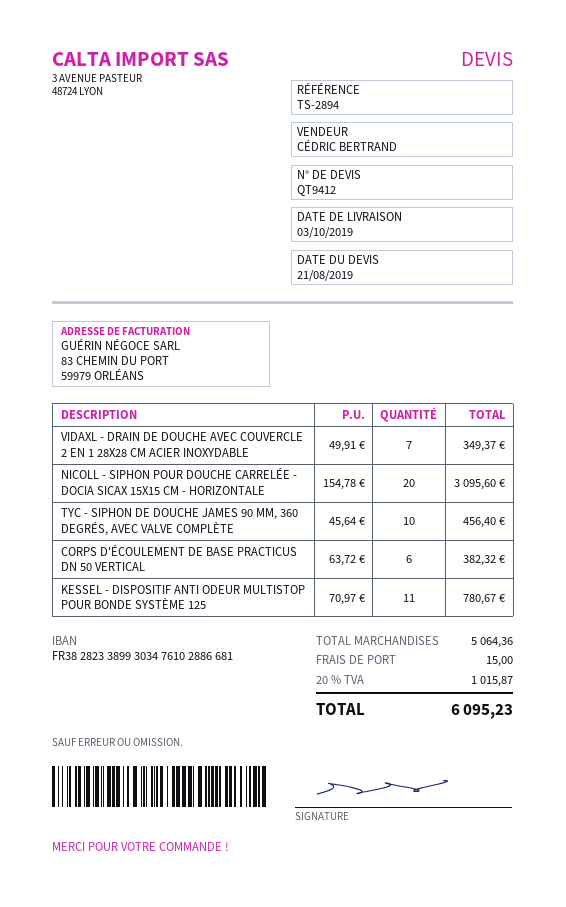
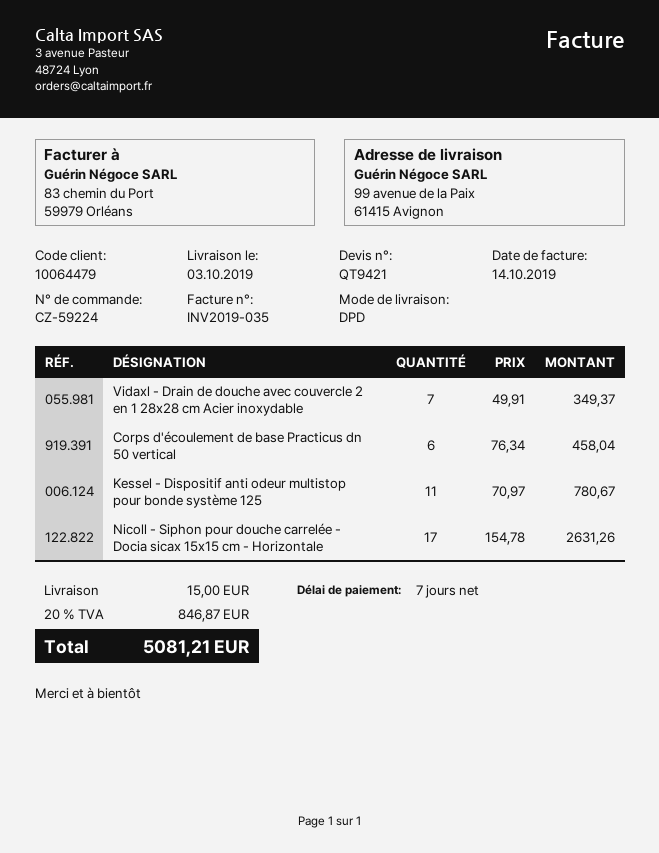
quote number: QT9412 -> QT9421
NICOLL - SIPHON POUR DOUCHE CARRELÉE - DOCIA SICAX 15X15 CM - HORIZONTALE: 20 x 154.78 = 3095.60 -> 17 x 154.78 = 2631.26
TYC - SIPHON DE DOUCHE JAMES 90 MM, 360 DEGRÉS, AVEC VALVE COMPLÈTE: 10 x 45.64 = 456.40 -> none
CORPS D'ÉCOULEMENT DE BASE PRACTICUS DN 50 VERTICAL: 6 x 63.72 = 382.32 -> 6 x 76.34 = 458.04
tax: 20% = 1015.87 -> 20% = 846.87
total: 6095.23 -> 5081.21

